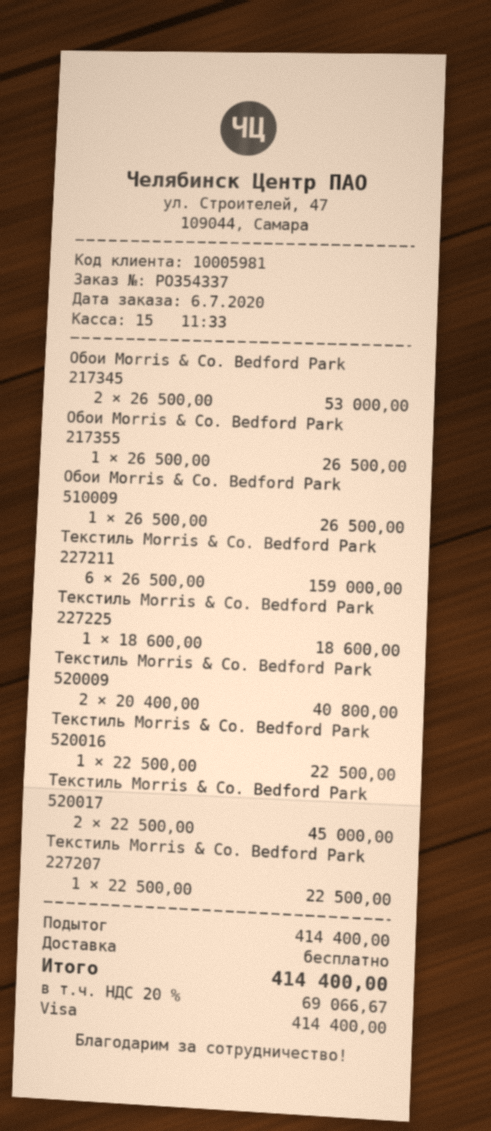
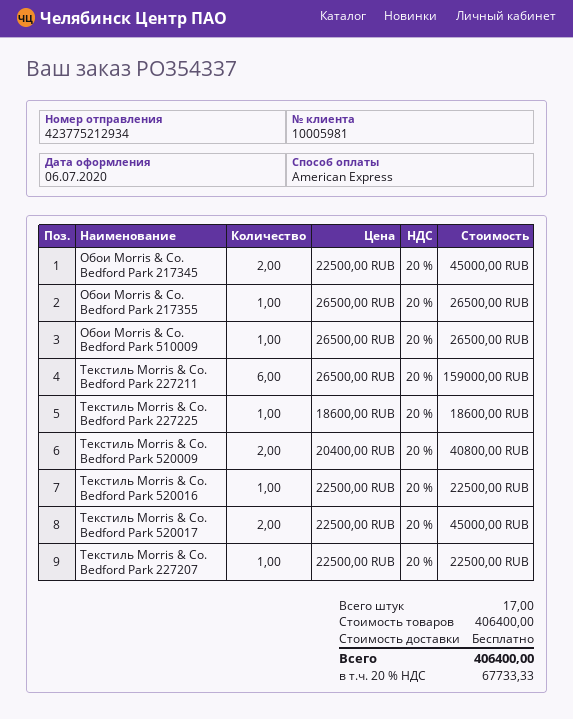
payment method: Visa -> American Express
Обои Morris & Co. Bedford Park 217345: 2 x 26500.00 = 53000.00 -> 2 x 22500.00 = 45000.00
subtotal: 414400.00 -> 406400.00
tax: 20% = 69066.67 -> 20% = 67733.33
total: 414400.00 -> 406400.00

